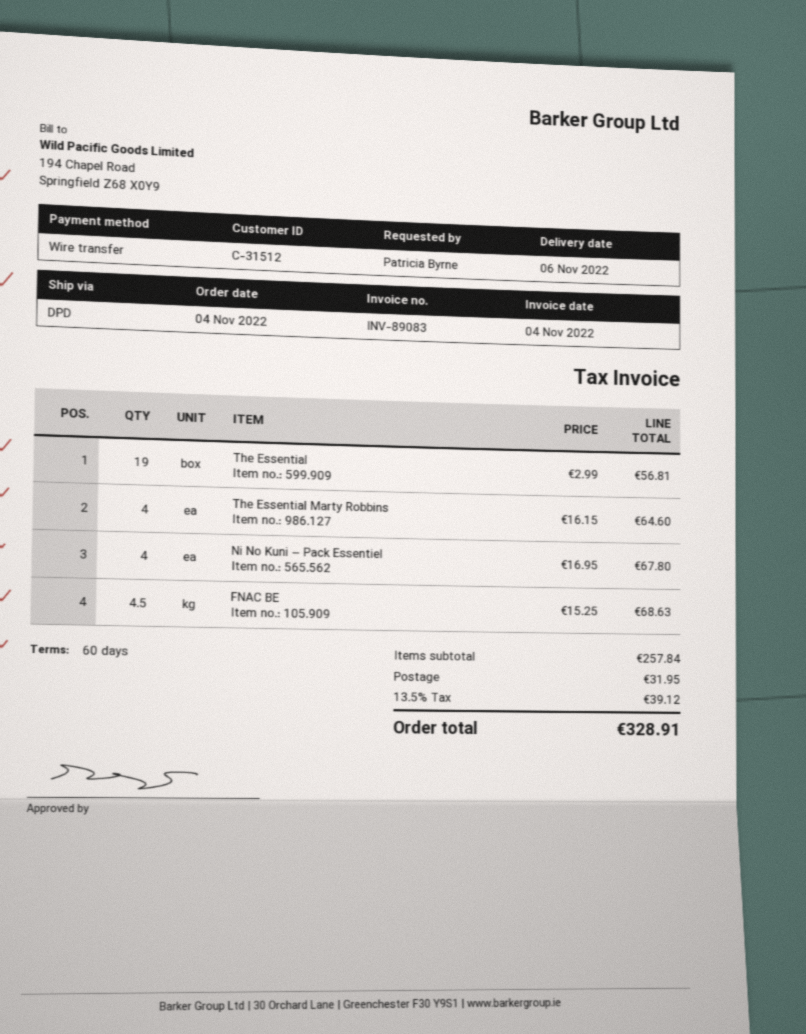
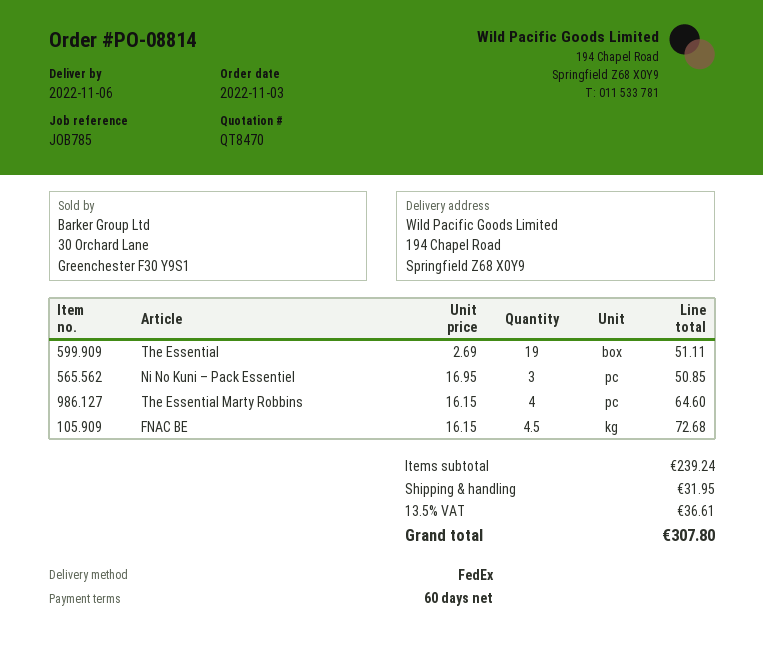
order date: 2022-11-04 -> 2022-11-03
shipping method: DPD -> FedEx
The Essential: 19 x 2.99 = 56.81 -> 19 x 2.69 = 51.11
Ni No Kuni – Pack Essentiel: 4 x 16.95 = 67.80 -> 3 x 16.95 = 50.85
FNAC BE: 4.5 x 15.25 = 68.63 -> 4.5 x 16.15 = 72.68
subtotal: 257.84 -> 239.24
tax: 13.5% = 39.12 -> 13.5% = 36.61
total: 328.91 -> 307.80

